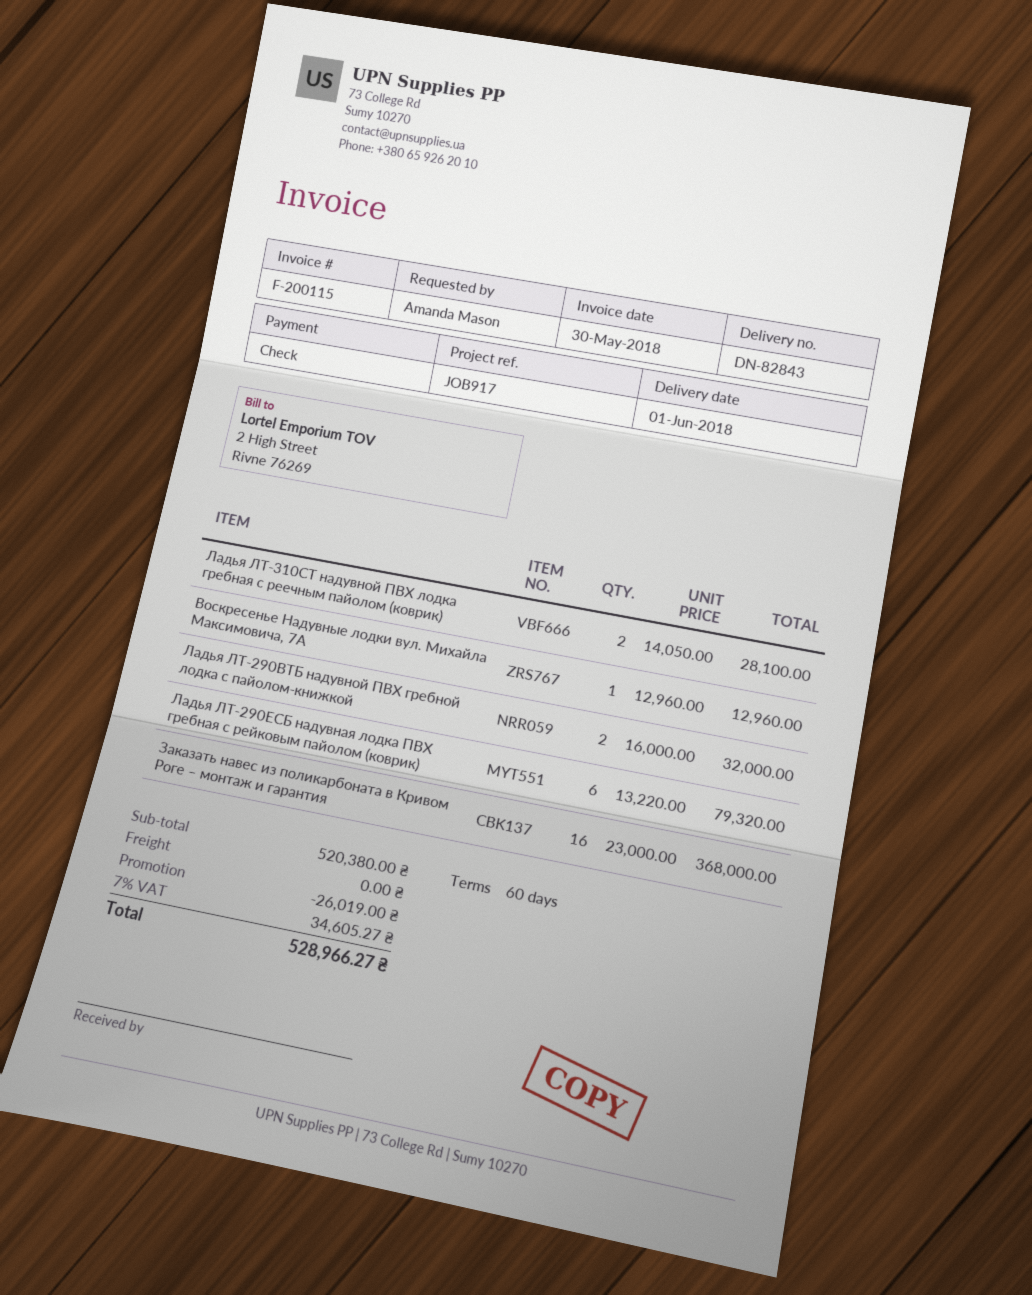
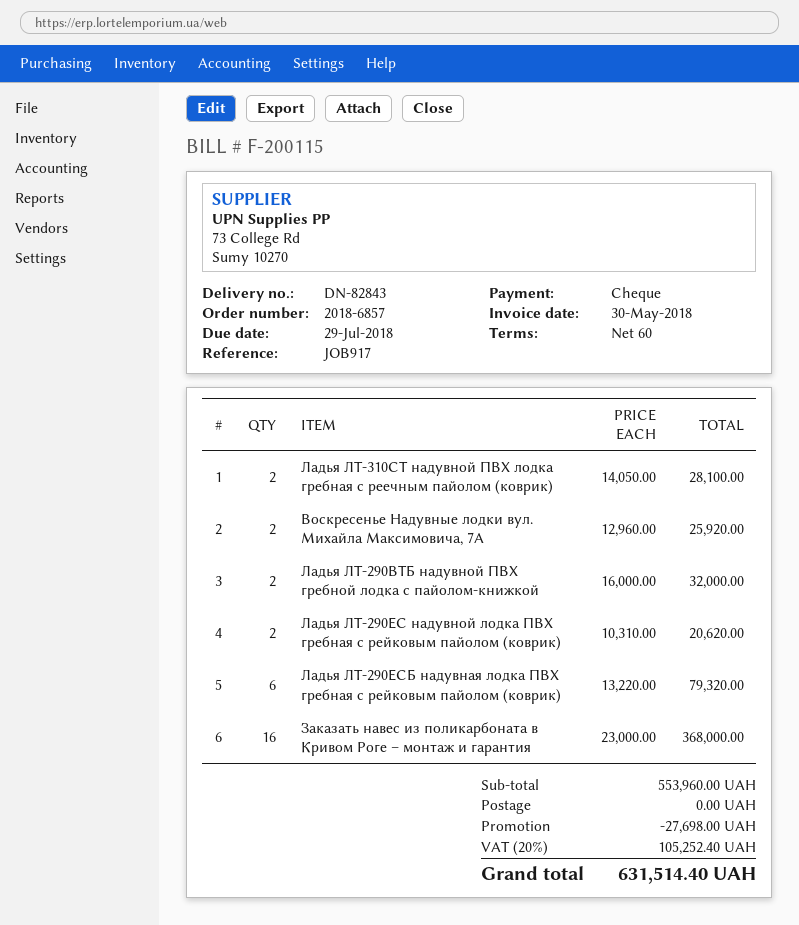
Воскресенье Надувные лодки вул. Михайла Максимовича, 7А: 1 x 12960.00 = 12960.00 -> 2 x 12960.00 = 25920.00
Ладья ЛТ-290ЕС надувной лодка ПВХ гребная с рейковым пайолом (коврик): none -> 2 x 10310.00 = 20620.00
subtotal: 520380.00 -> 553960.00
discount: 26019.00 -> 27698.00
tax: 7% = 34605.27 -> 20% = 105252.40
total: 528966.27 -> 631514.40

